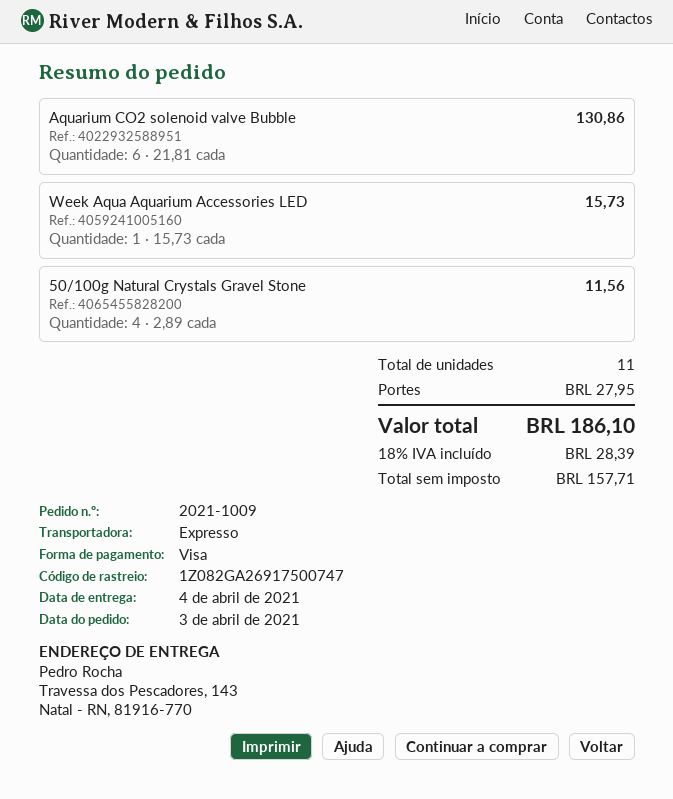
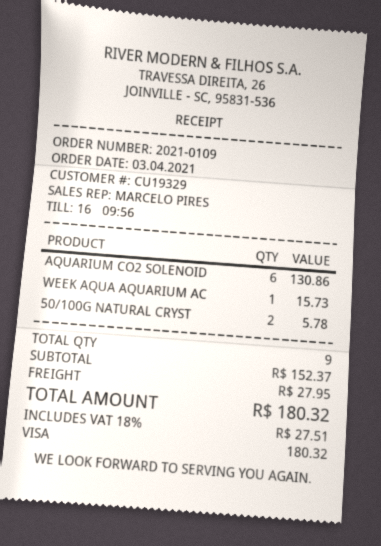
order number: 2021-1009 -> 2021-0109
50/100g Natural Crystals Gravel Stone: 4 for 11.56 -> 2 for 5.78
total quantity: 11 -> 9
tax: 18% = 28.39 -> 18% = 27.51
total: 186.10 -> 180.32

